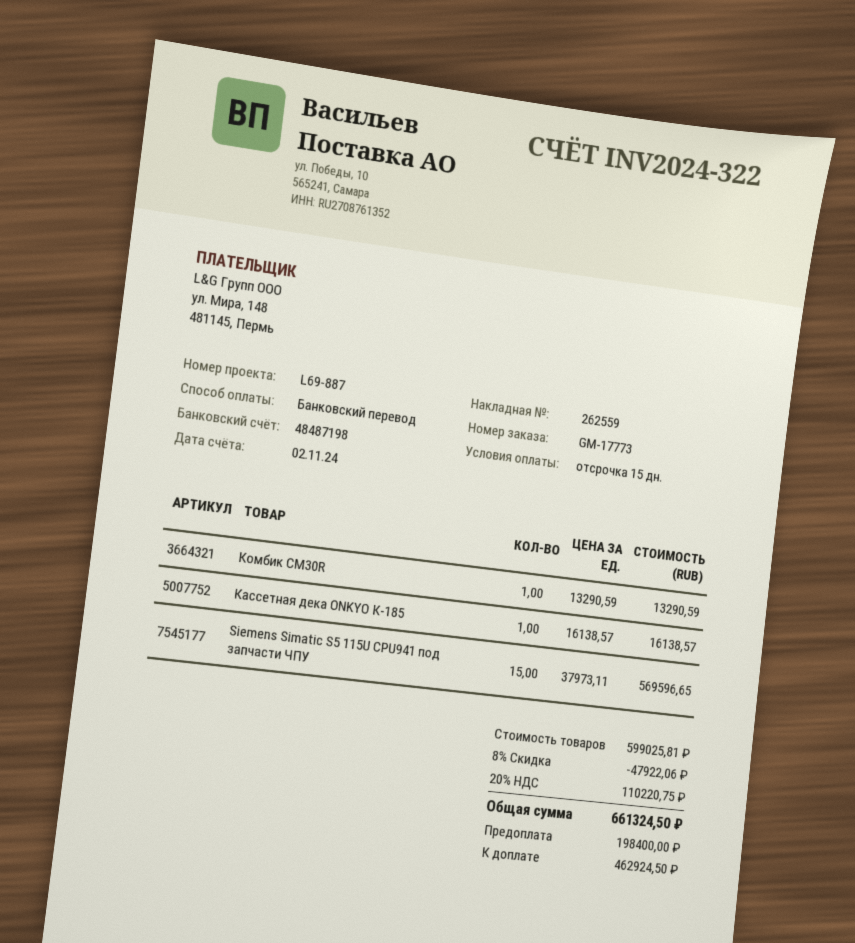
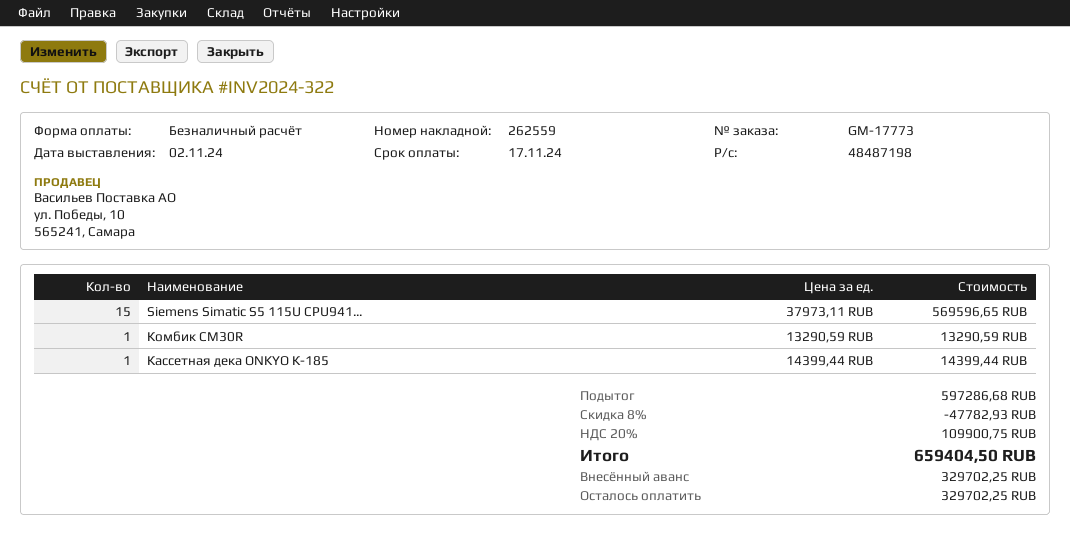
Кассетная дека ONKYO К-185: 1 x 16138.57 = 16138.57 -> 1 x 14399.44 = 14399.44
subtotal: 599025.81 -> 597286.68
discount: 8% = 47922.06 -> 8% = 47782.93
tax: 20% = 110220.75 -> 20% = 109900.75
total: 661324.50 -> 659404.50
deposit: 198400.00 -> 329702.25
balance: 462924.50 -> 329702.25

